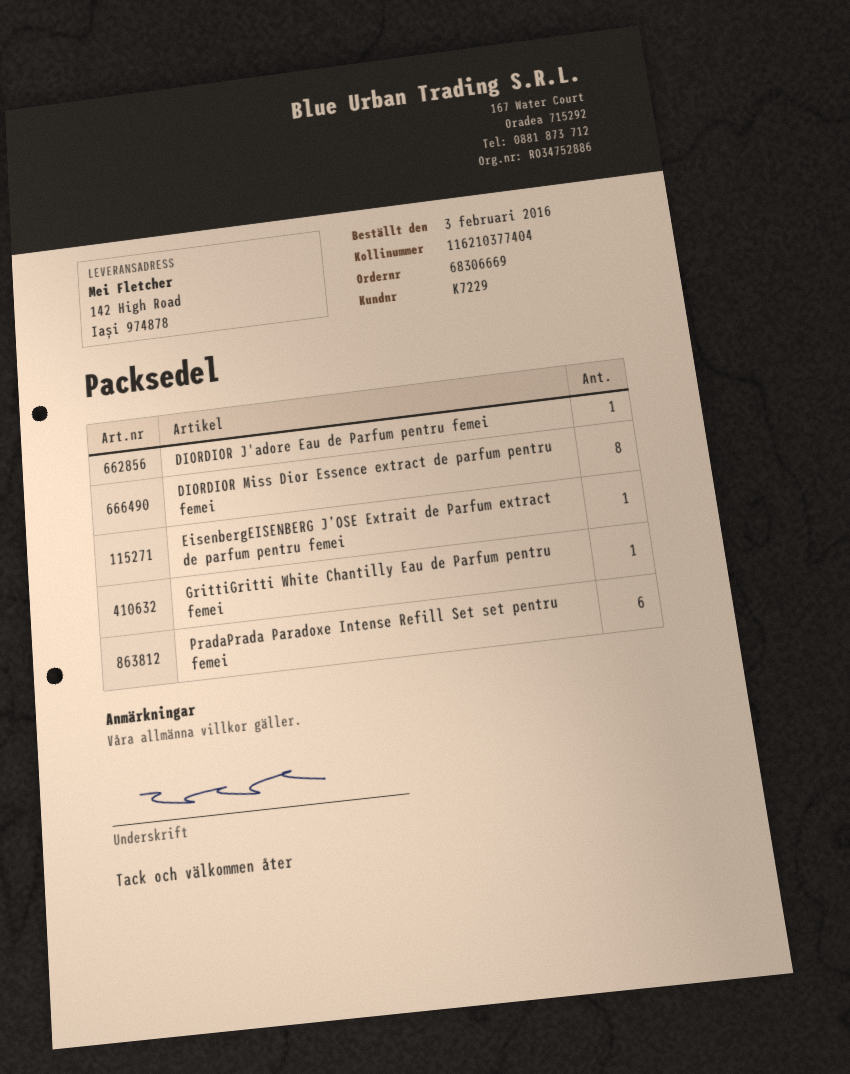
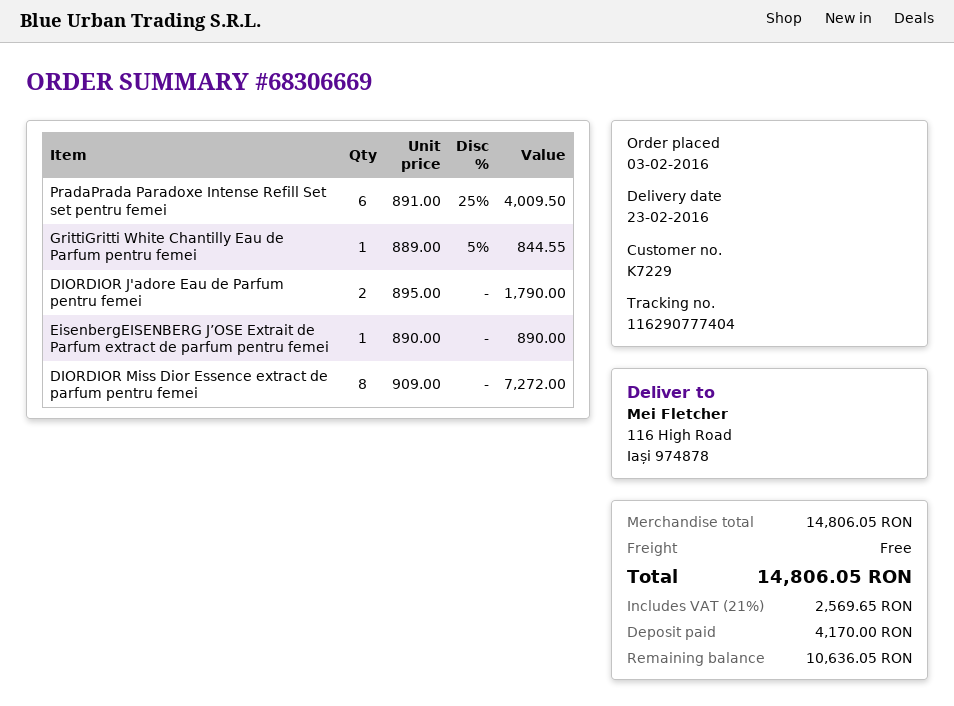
tracking number: 116210377404 -> 116290777404
ship to: 142 High Road, Iași 974878 -> 116 High Road, Iași 974878
DIORDIOR J'adore Eau de Parfum pentru femei: 1 -> 2

